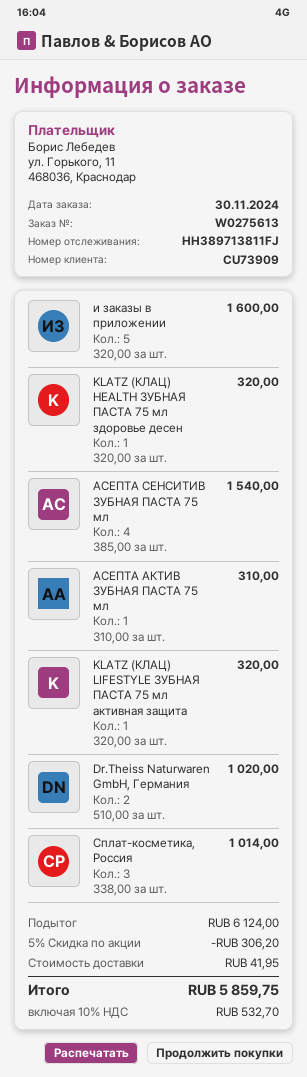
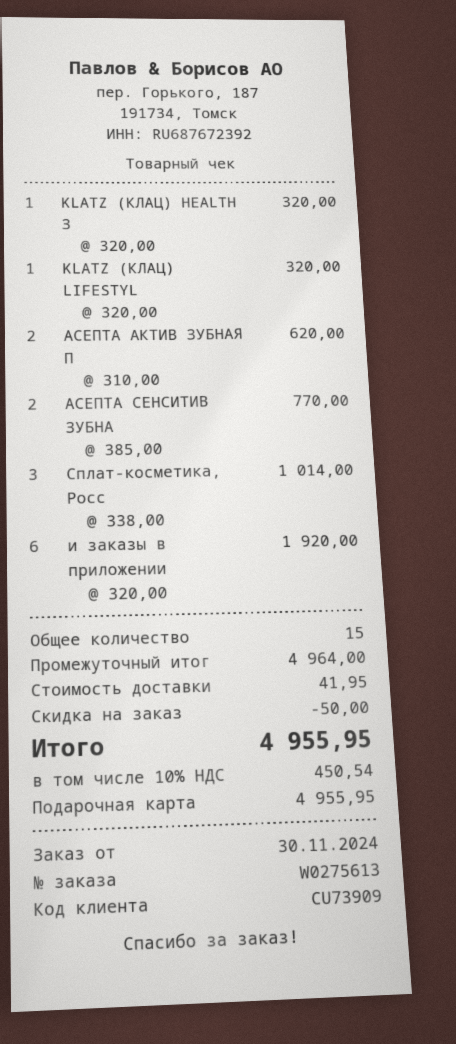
и заказы в приложении: 5 x 320.00 = 1600.00 -> 6 x 320.00 = 1920.00
АСЕПТА СЕНСИТИВ ЗУБНАЯ ПАСТА 75 мл: 4 x 385.00 = 1540.00 -> 2 x 385.00 = 770.00
АСЕПТА АКТИВ ЗУБНАЯ ПАСТА 75 мл: 1 x 310.00 = 310.00 -> 2 x 310.00 = 620.00
Dr.Theiss Naturwaren GmbH, Германия: 2 x 510.00 = 1020.00 -> none
subtotal: 6124.00 -> 4964.00
discount: 306.20 -> 50.00
tax: 10% = 532.70 -> 10% = 450.54
total: 5859.75 -> 4955.95

